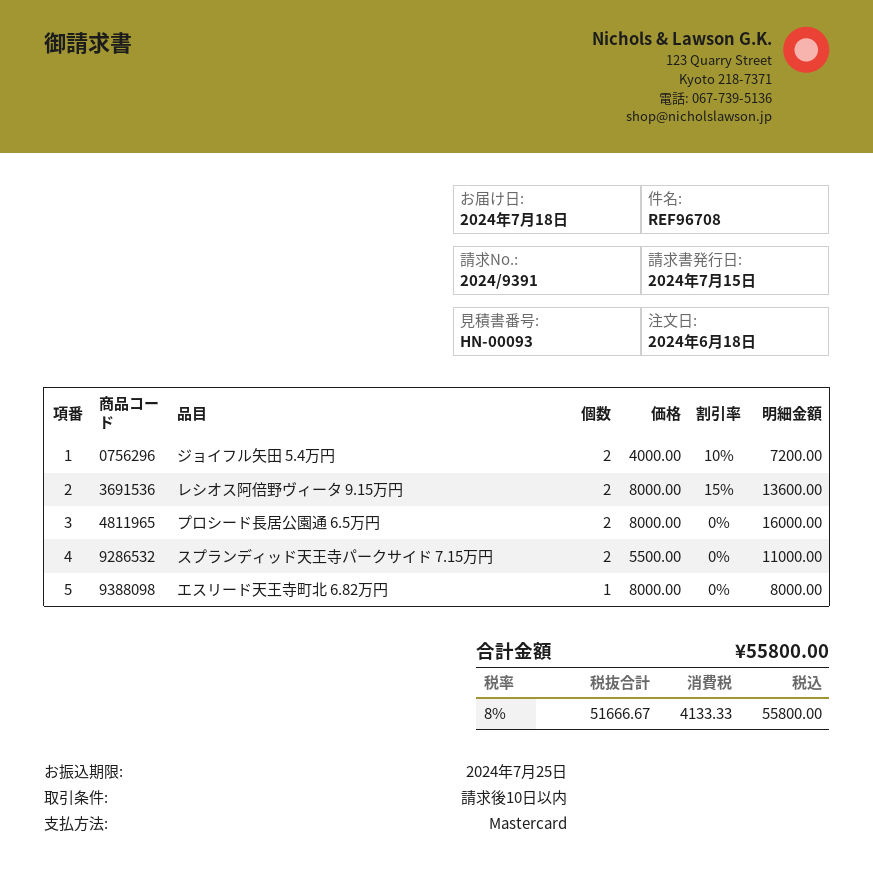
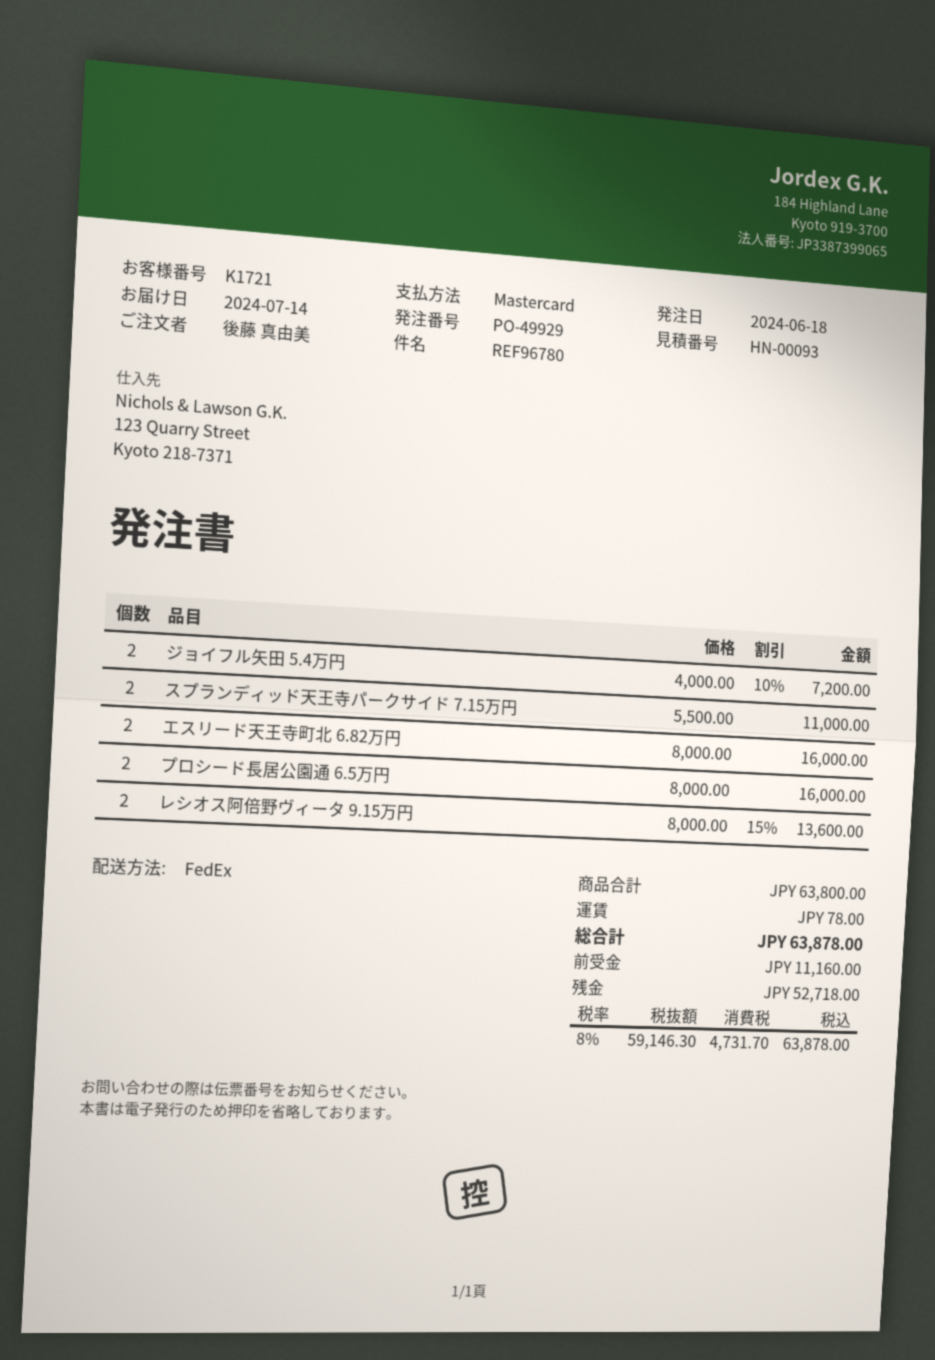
delivery date: 2024-07-18 -> 2024-07-14
reference: REF96708 -> REF96780
エスリード天王寺町北 6.82万円: 1 x 8000.00 = 8000.00 -> 2 x 8000.00 = 16000.00
shipping: none -> 78.00
net: 51666.67 -> 59146.30
tax: 8% = 4133.33 -> 8% = 4731.70
total: 55800.00 -> 63878.00

